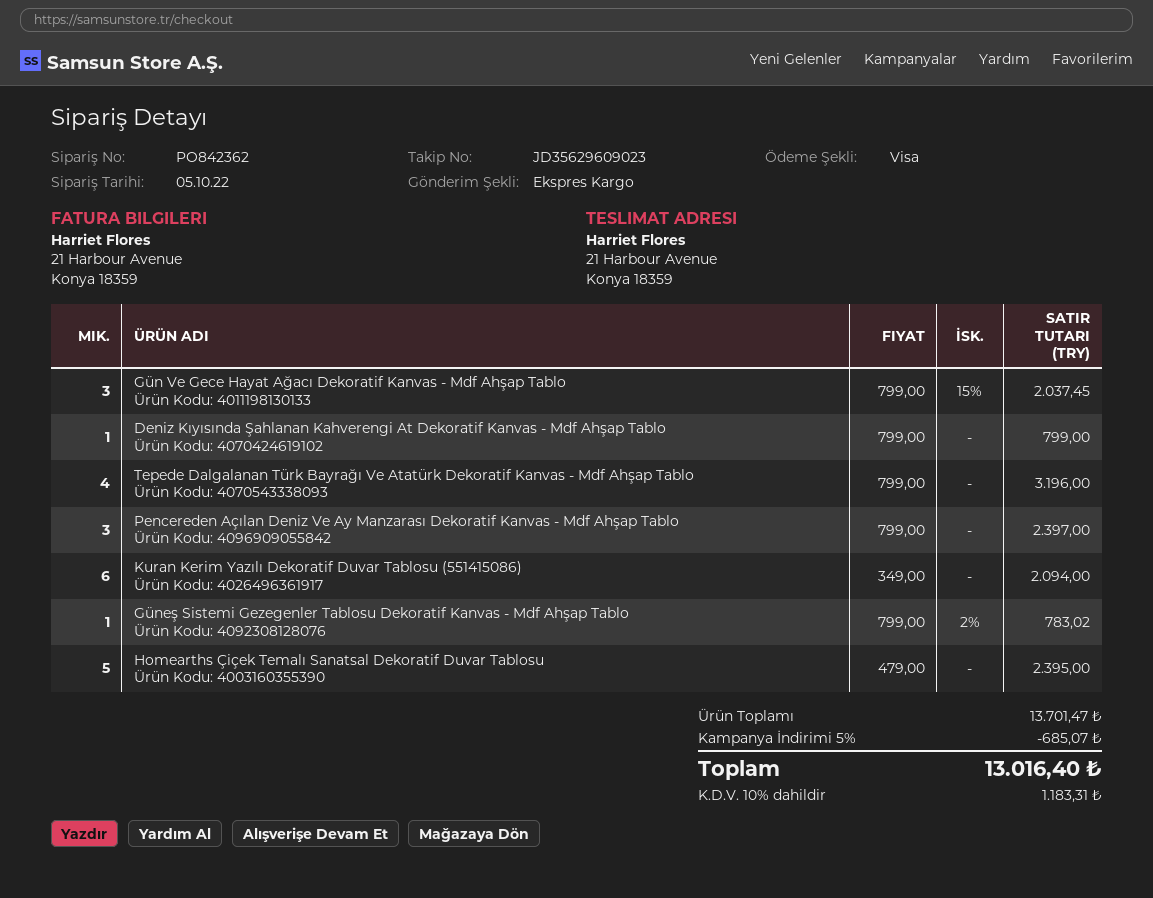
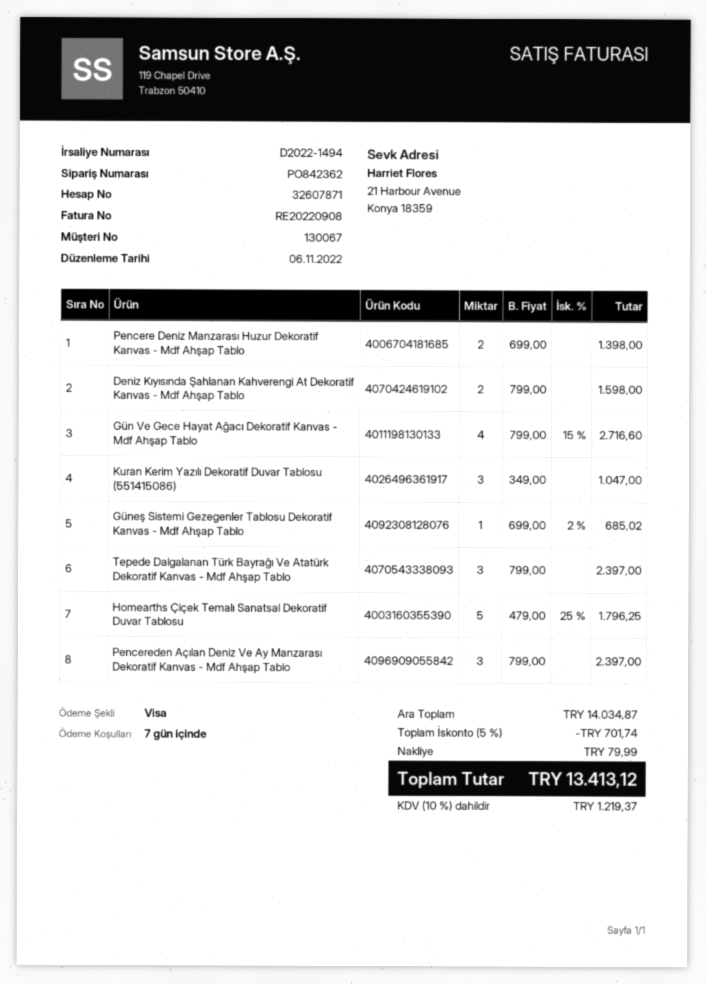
Gün Ve Gece Hayat Ağacı Dekoratif Kanvas - Mdf Ahşap Tablo: 3 x 799.00 - 15% = 2037.45 -> 4 x 799.00 - 15% = 2716.60
Deniz Kıyısında Şahlanan Kahverengi At Dekoratif Kanvas - Mdf Ahşap Tablo: 1 x 799.00 = 799.00 -> 2 x 799.00 = 1598.00
Tepede Dalgalanan Türk Bayrağı Ve Atatürk Dekoratif Kanvas - Mdf Ahşap Tablo: 4 x 799.00 = 3196.00 -> 3 x 799.00 = 2397.00
Kuran Kerim Yazılı Dekoratif Duvar Tablosu (551415086): 6 x 349.00 = 2094.00 -> 3 x 349.00 = 1047.00
Güneş Sistemi Gezegenler Tablosu Dekoratif Kanvas - Mdf Ahşap Tablo: 1 x 799.00 - 2% = 783.02 -> 1 x 699.00 - 2% = 685.02
Homearths Çiçek Temalı Sanatsal Dekoratif Duvar Tablosu: 5 x 479.00 = 2395.00 -> 5 x 479.00 - 25% = 1796.25
Pencere Deniz Manzarası Huzur Dekoratif Kanvas - Mdf Ahşap Tablo: none -> 2 x 699.00 = 1398.00
subtotal: 13701.47 -> 14034.87
discount: 5% = 685.07 -> 5% = 701.74
shipping: none -> 79.99
tax: 10% = 1183.31 -> 10% = 1219.37
total: 13016.40 -> 13413.12

